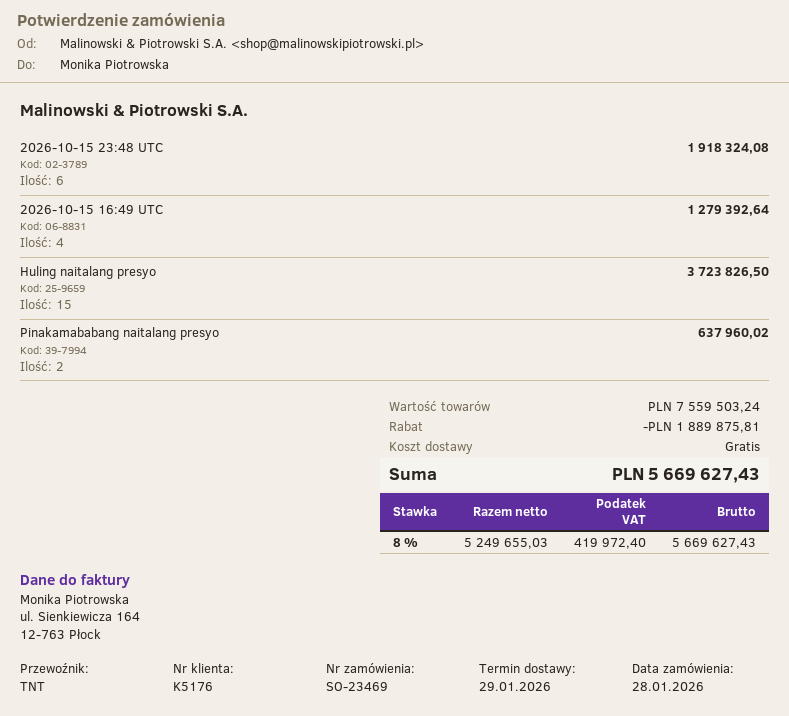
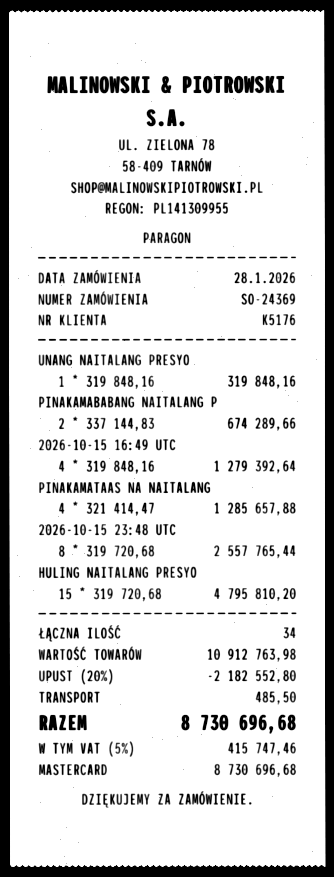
order number: SO-23469 -> SO-24369
2026-10-15 23:48 UTC: 6 for 1918324.08 -> 8 for 2557765.44
Huling naitalang presyo: 15 for 3723826.50 -> 15 for 4795810.20
Pinakamababang naitalang presyo: 2 for 637960.02 -> 2 for 674289.66
UNANG NAITALANG PRESYO: none -> 1 for 319848.16
PINAKAMATAAS NA NAITALANG: none -> 4 for 1285657.88
subtotal: 7559503.24 -> 10912763.98
discount: 1889875.81 -> 2182552.80
shipping: 0.00 -> 485.50
tax: 8% = 419972.40 -> 5% = 415747.46
total: 5669627.43 -> 8730696.68

